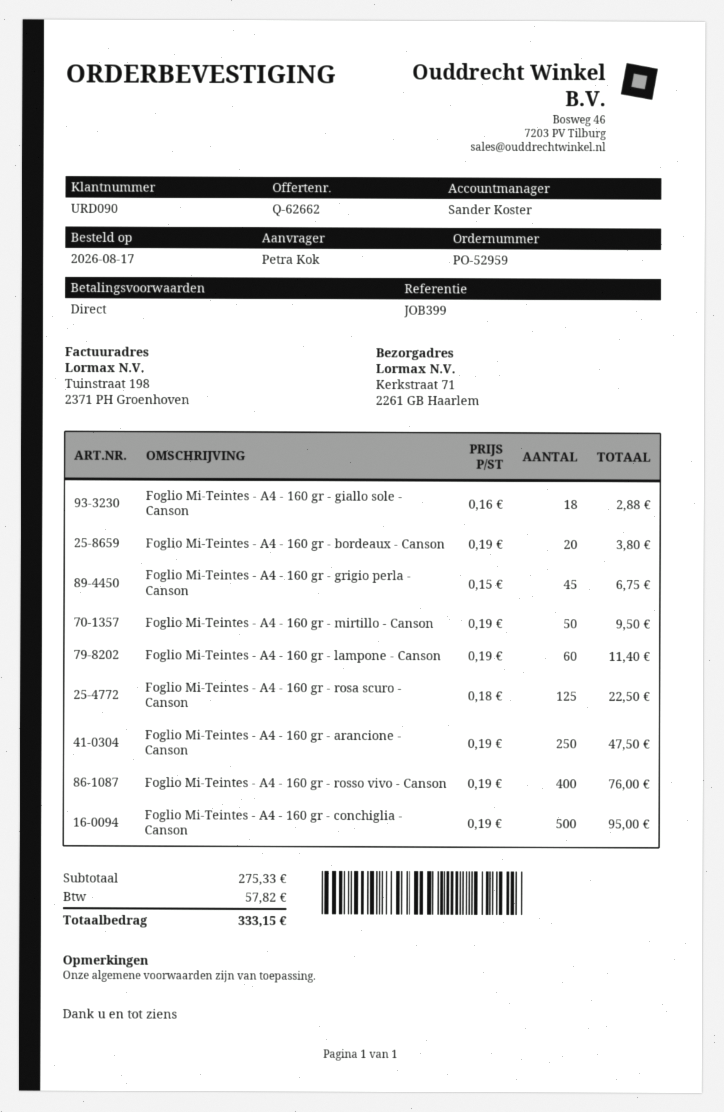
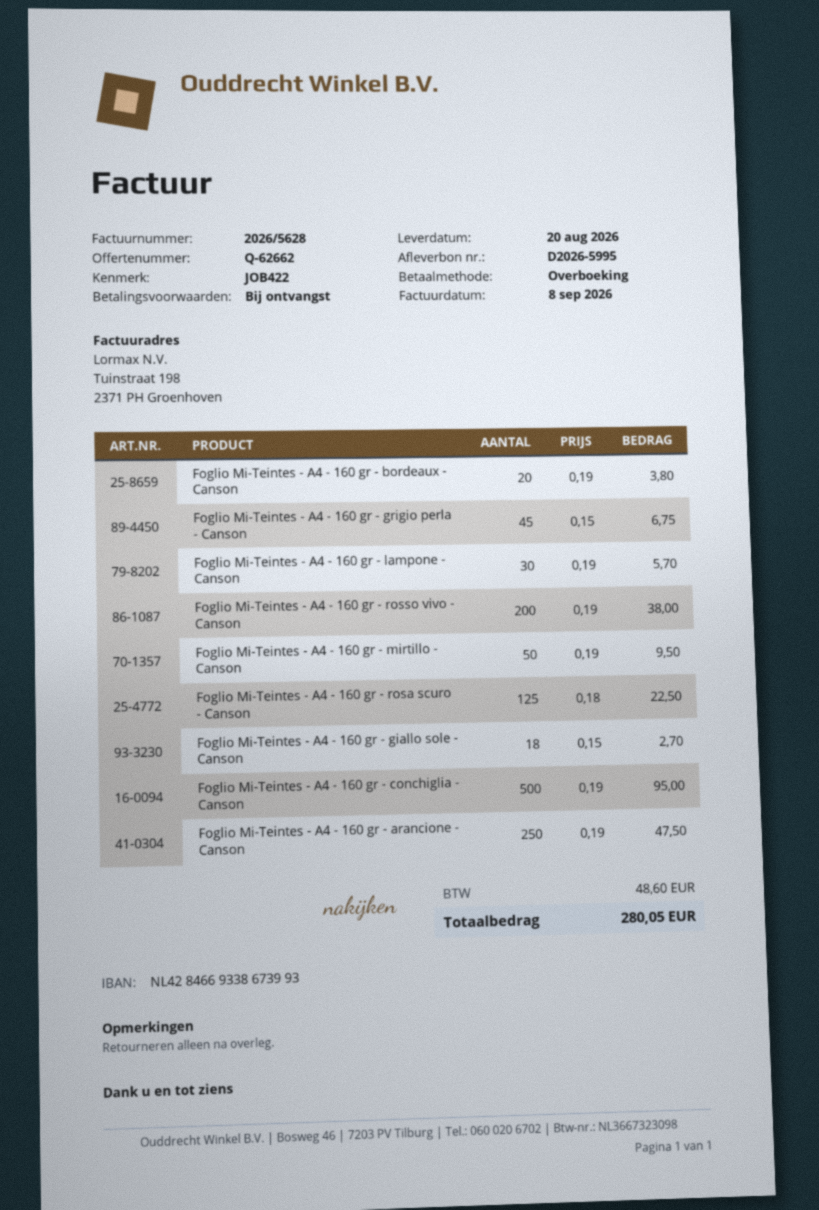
reference: JOB399 -> JOB422
Foglio Mi-Teintes - A4 - 160 gr - giallo sole - Canson: 18 x 0.16 = 2.88 -> 18 x 0.15 = 2.70
Foglio Mi-Teintes - A4 - 160 gr - lampone - Canson: 60 x 0.19 = 11.40 -> 30 x 0.19 = 5.70
Foglio Mi-Teintes - A4 - 160 gr - rosso vivo - Canson: 400 x 0.19 = 76.00 -> 200 x 0.19 = 38.00
tax: 57.82 -> 48.60
total: 333.15 -> 280.05

